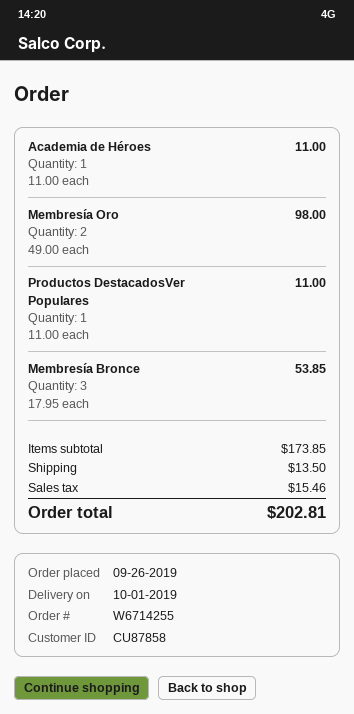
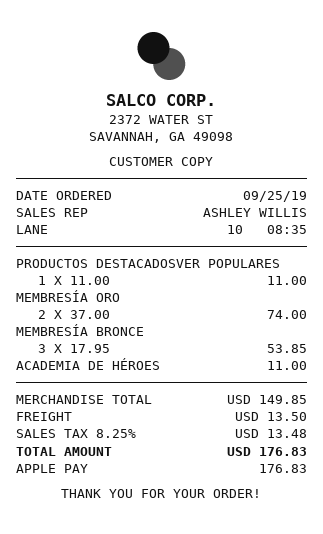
order date: 2019-09-26 -> 2019-09-25
Membresía Oro: 2 x 49.00 = 98.00 -> 2 x 37.00 = 74.00
subtotal: 173.85 -> 149.85
tax: 15.46 -> 13.48
total: 202.81 -> 176.83

